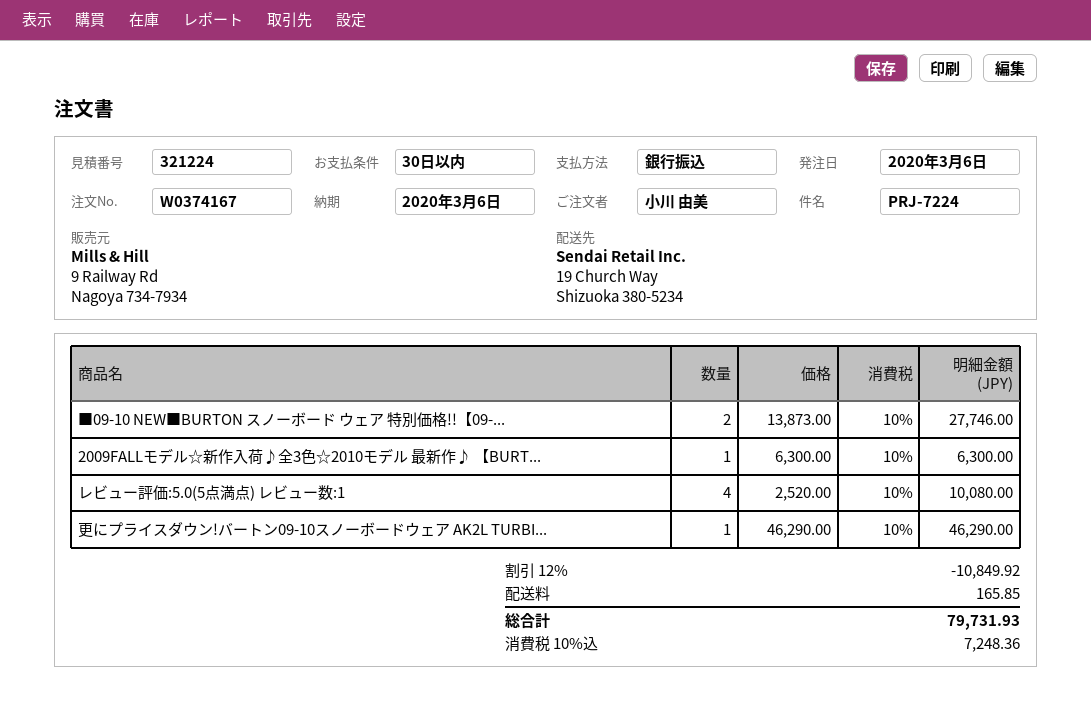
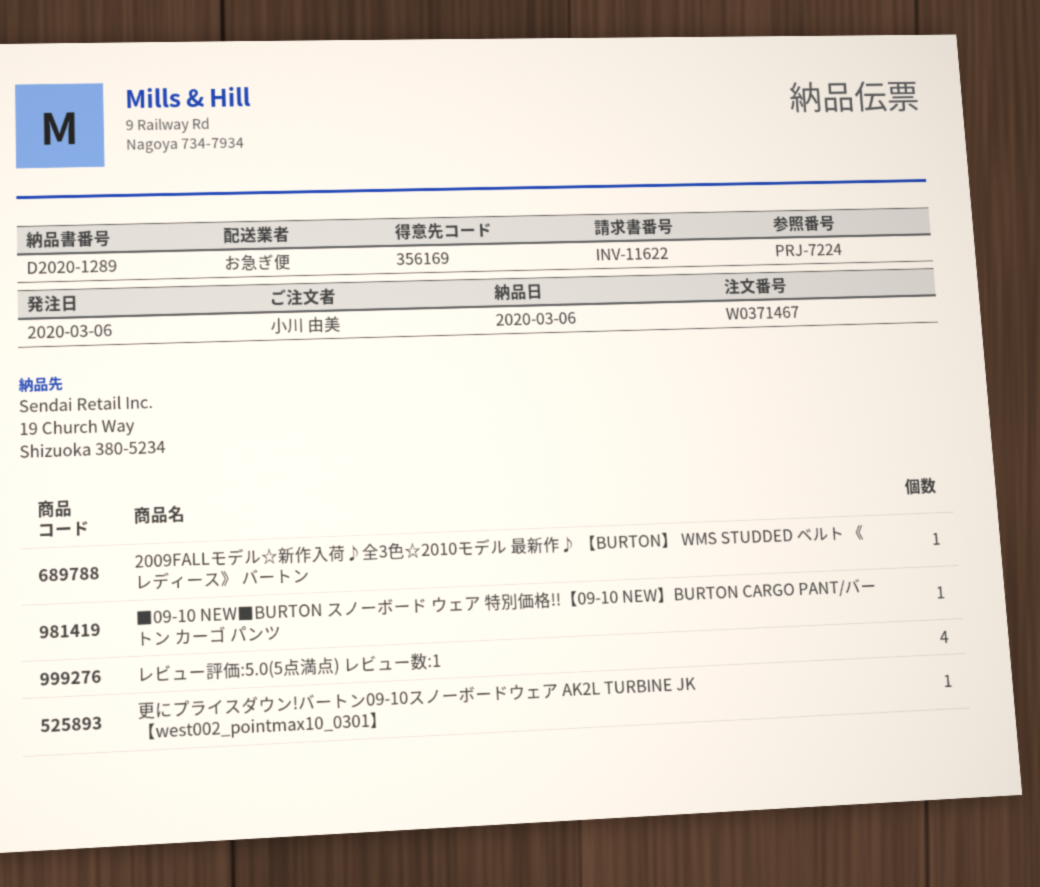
order number: W0374167 -> W0371467
■09-10 NEW■BURTON スノーボード ウェア 特別価格!!【09-...: 2 -> 1

